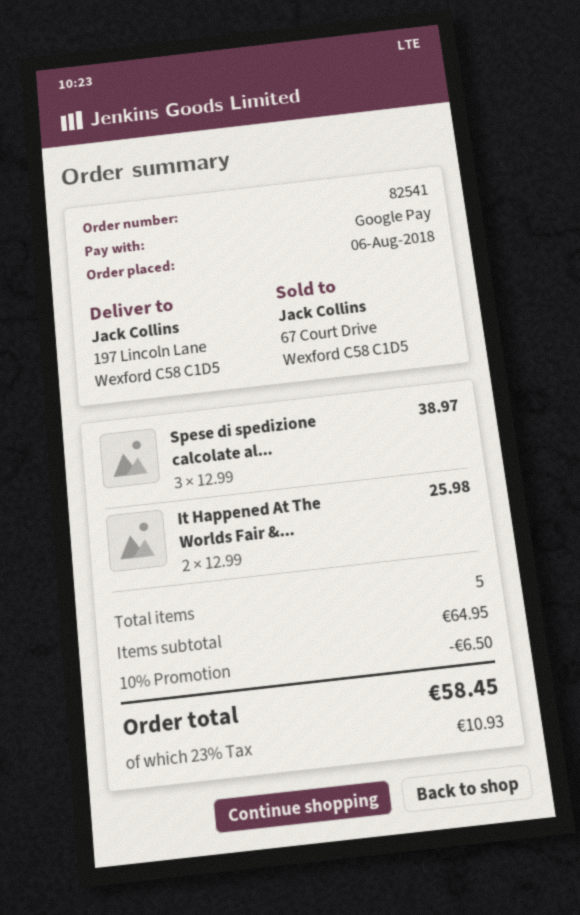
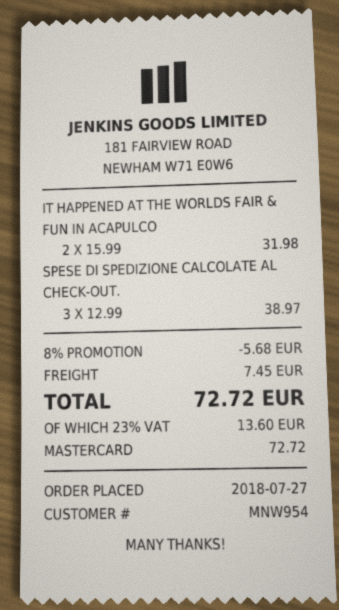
order date: 2018-08-06 -> 2018-07-27
payment method: Google Pay -> Mastercard
It Happened At The Worlds Fair &...: 2 x 12.99 = 25.98 -> 2 x 15.99 = 31.98
discount: 10% = 6.50 -> 8% = 5.68
shipping: none -> 7.45
tax: 23% = 10.93 -> 23% = 13.60
total: 58.45 -> 72.72

